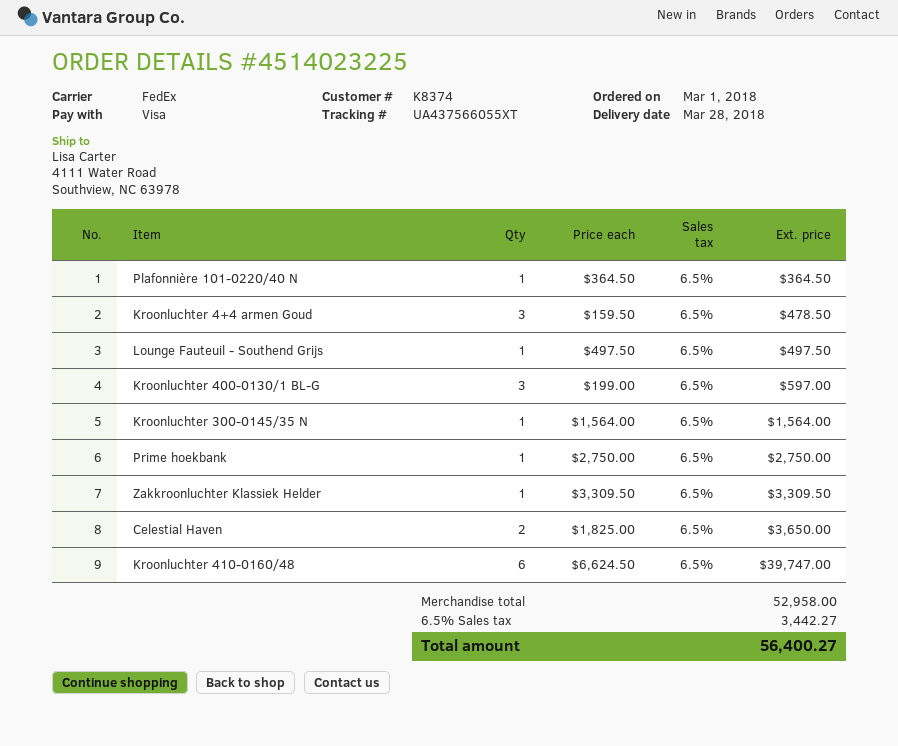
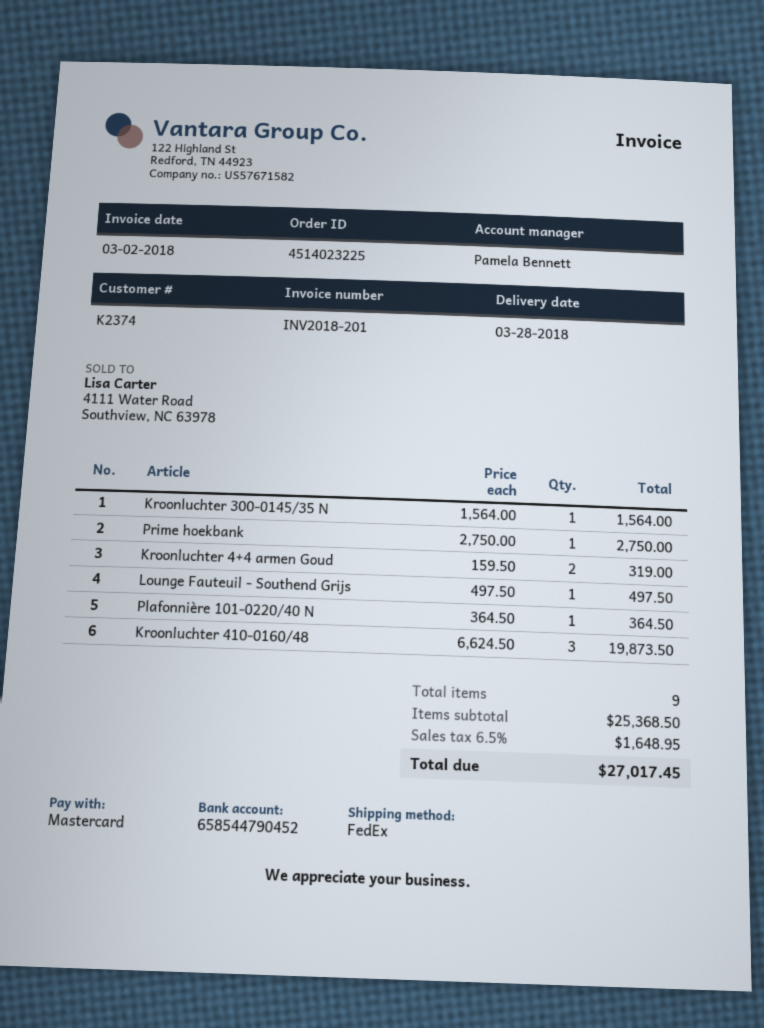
customer number: K8374 -> K2374
payment method: Visa -> Mastercard
Kroonluchter 4+4 armen Goud: 3 x 159.50 = 478.50 -> 2 x 159.50 = 319.00
Kroonluchter 400-0130/1 BL-G: 3 x 199.00 = 597.00 -> none
Zakkroonluchter Klassiek Helder: 1 x 3309.50 = 3309.50 -> none
Celestial Haven: 2 x 1825.00 = 3650.00 -> none
Kroonluchter 410-0160/48: 6 x 6624.50 = 39747.00 -> 3 x 6624.50 = 19873.50
subtotal: 52958.00 -> 25368.50
tax: 6.5% = 3442.27 -> 6.5% = 1648.95
total: 56400.27 -> 27017.45

